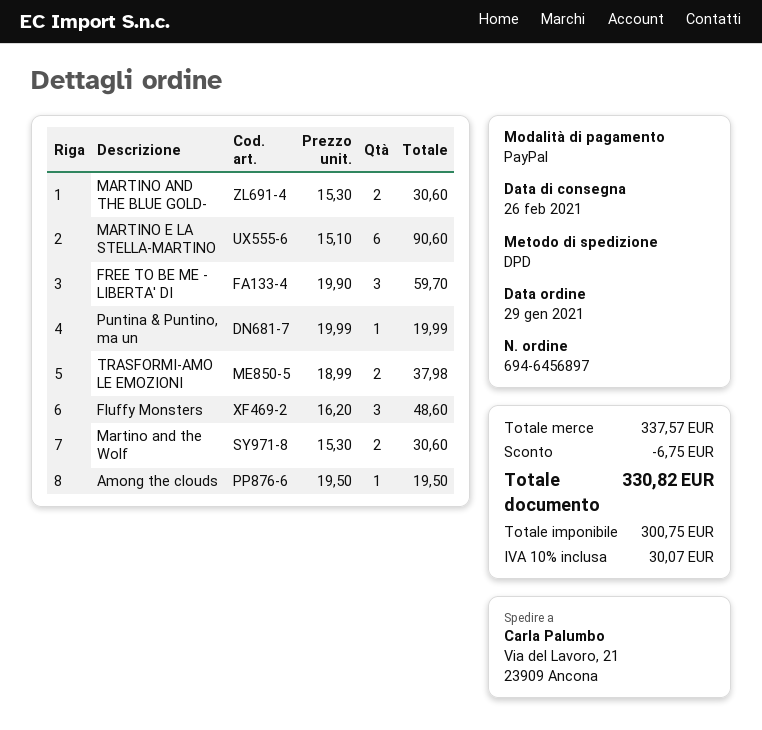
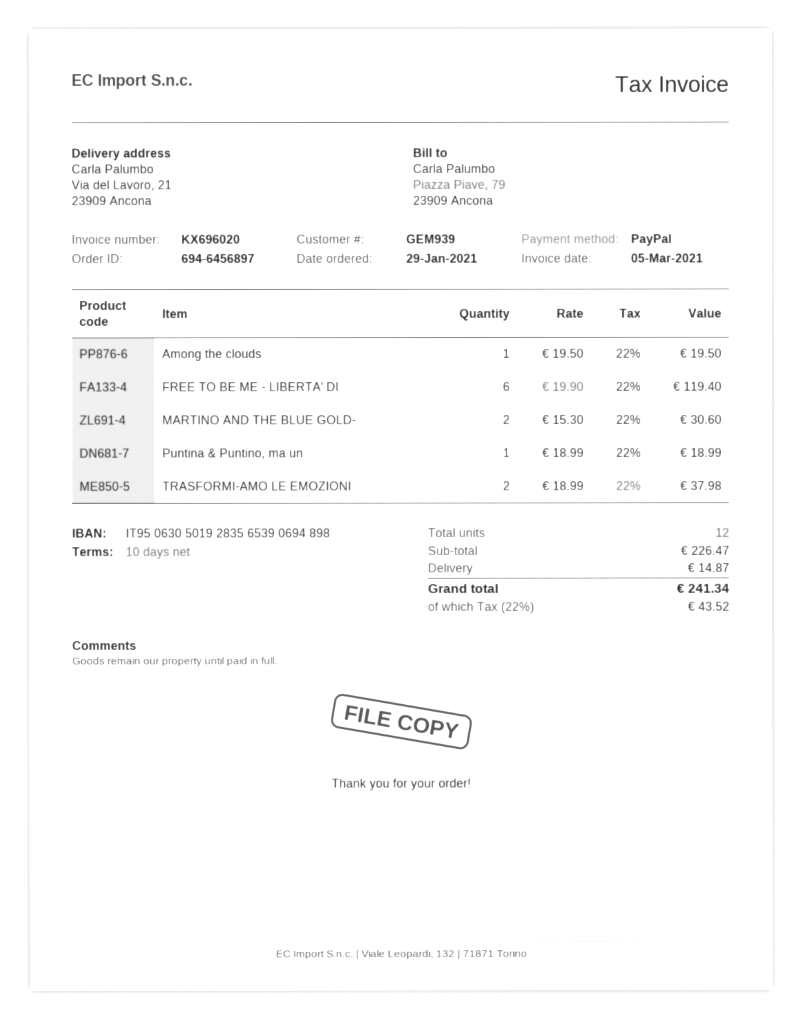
MARTINO E LA STELLA-MARTINO: 6 x 15.10 = 90.60 -> none
FREE TO BE ME - LIBERTA' DI: 3 x 19.90 = 59.70 -> 6 x 19.90 = 119.40
Puntina & Puntino, ma un: 1 x 19.99 = 19.99 -> 1 x 18.99 = 18.99
Fluffy Monsters: 3 x 16.20 = 48.60 -> none
Martino and the Wolf: 2 x 15.30 = 30.60 -> none
subtotal: 337.57 -> 226.47
discount: 6.75 -> none
shipping: none -> 14.87
tax: 10% = 30.07 -> 22% = 43.52
total: 330.82 -> 241.34

